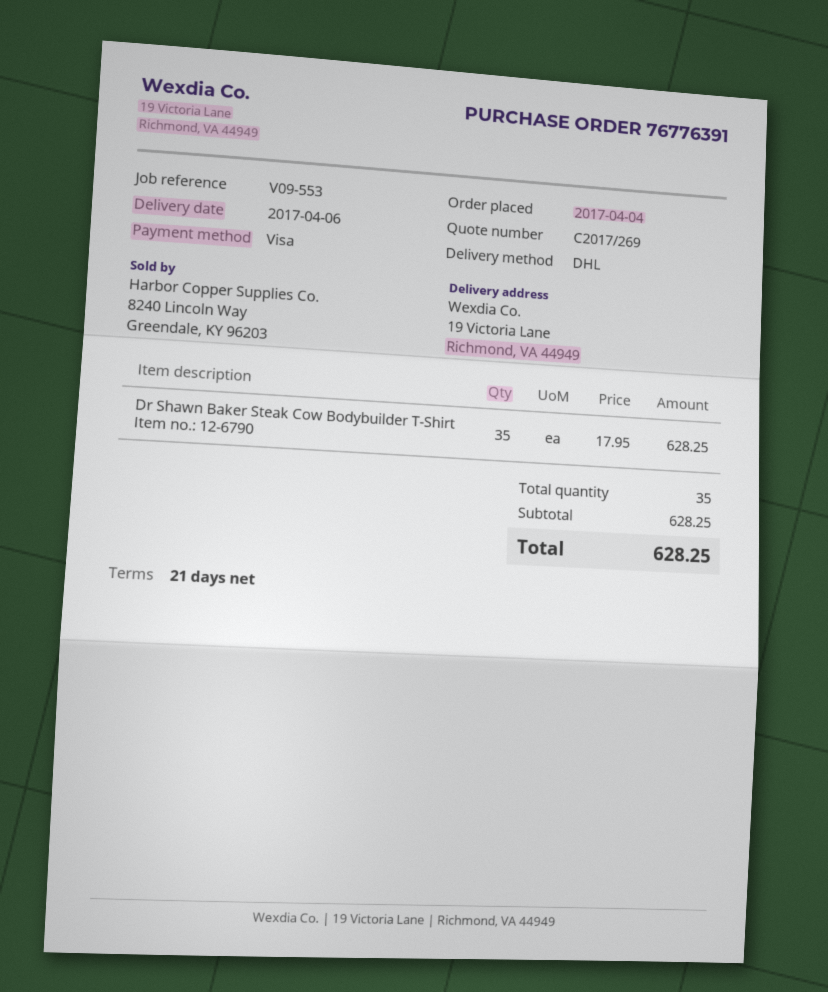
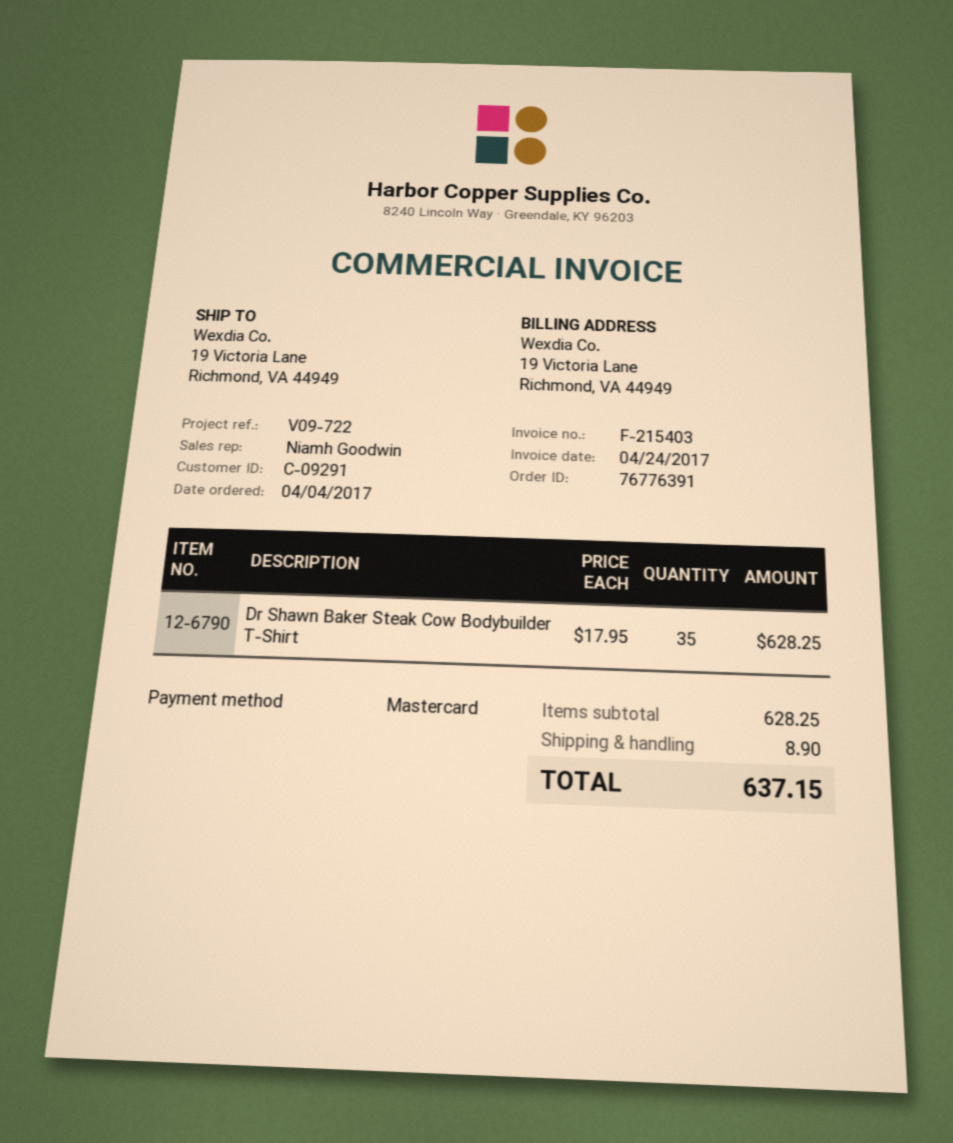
reference: V09-553 -> V09-722
payment method: Visa -> Mastercard
shipping: none -> 8.90
total: 628.25 -> 637.15

